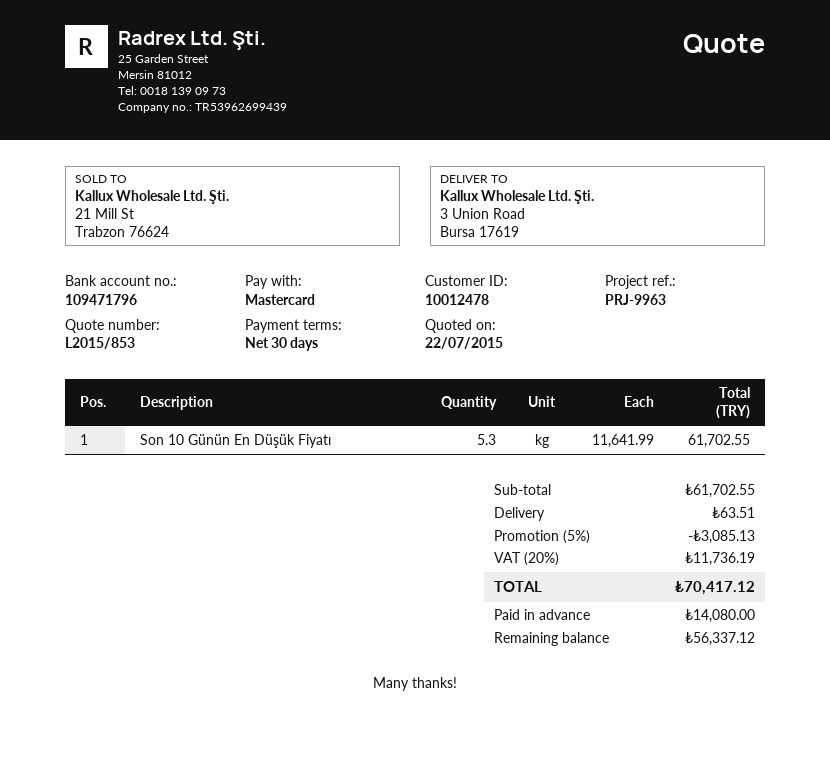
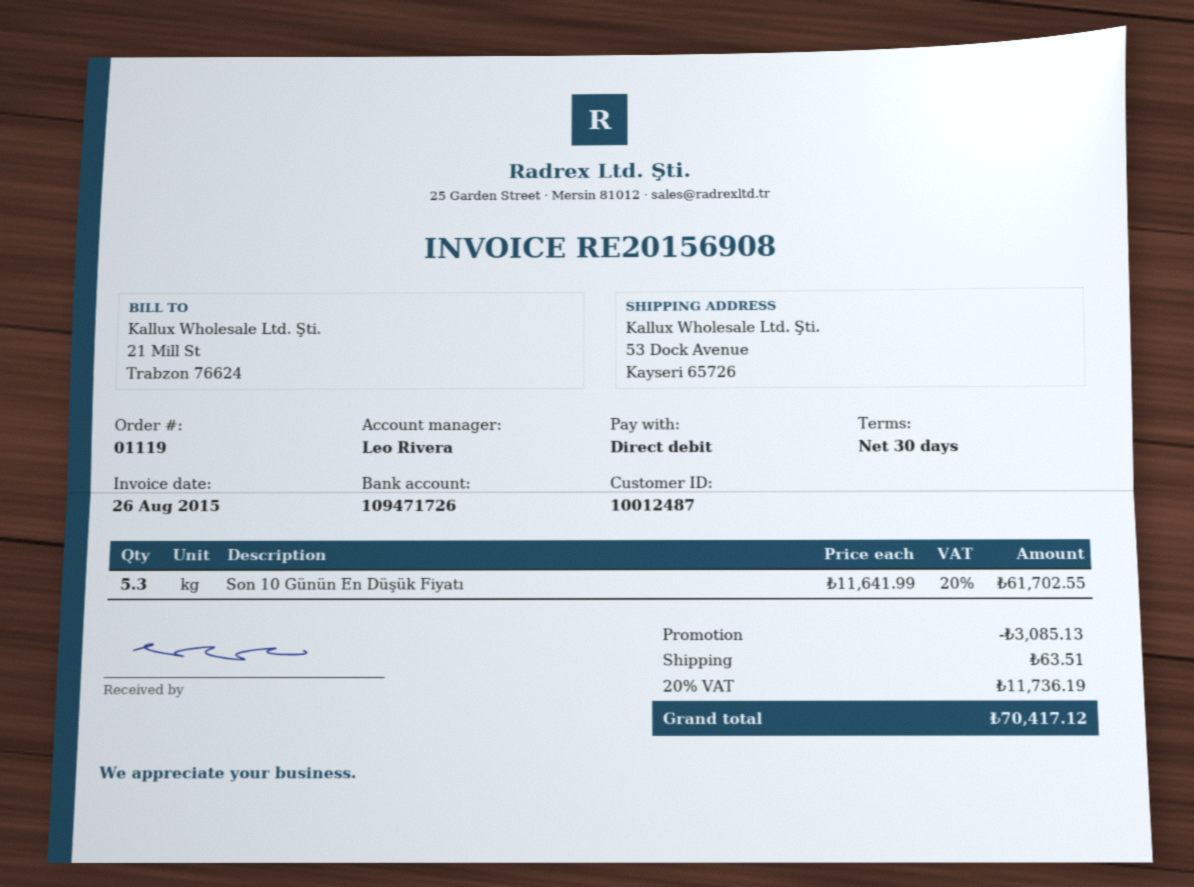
customer number: 10012478 -> 10012487
payment method: Mastercard -> direct debit
bank account: 109471796 -> 109471726
ship to: 3 Union Road, Bursa 17619 -> 53 Dock Avenue, Kayseri 65726

